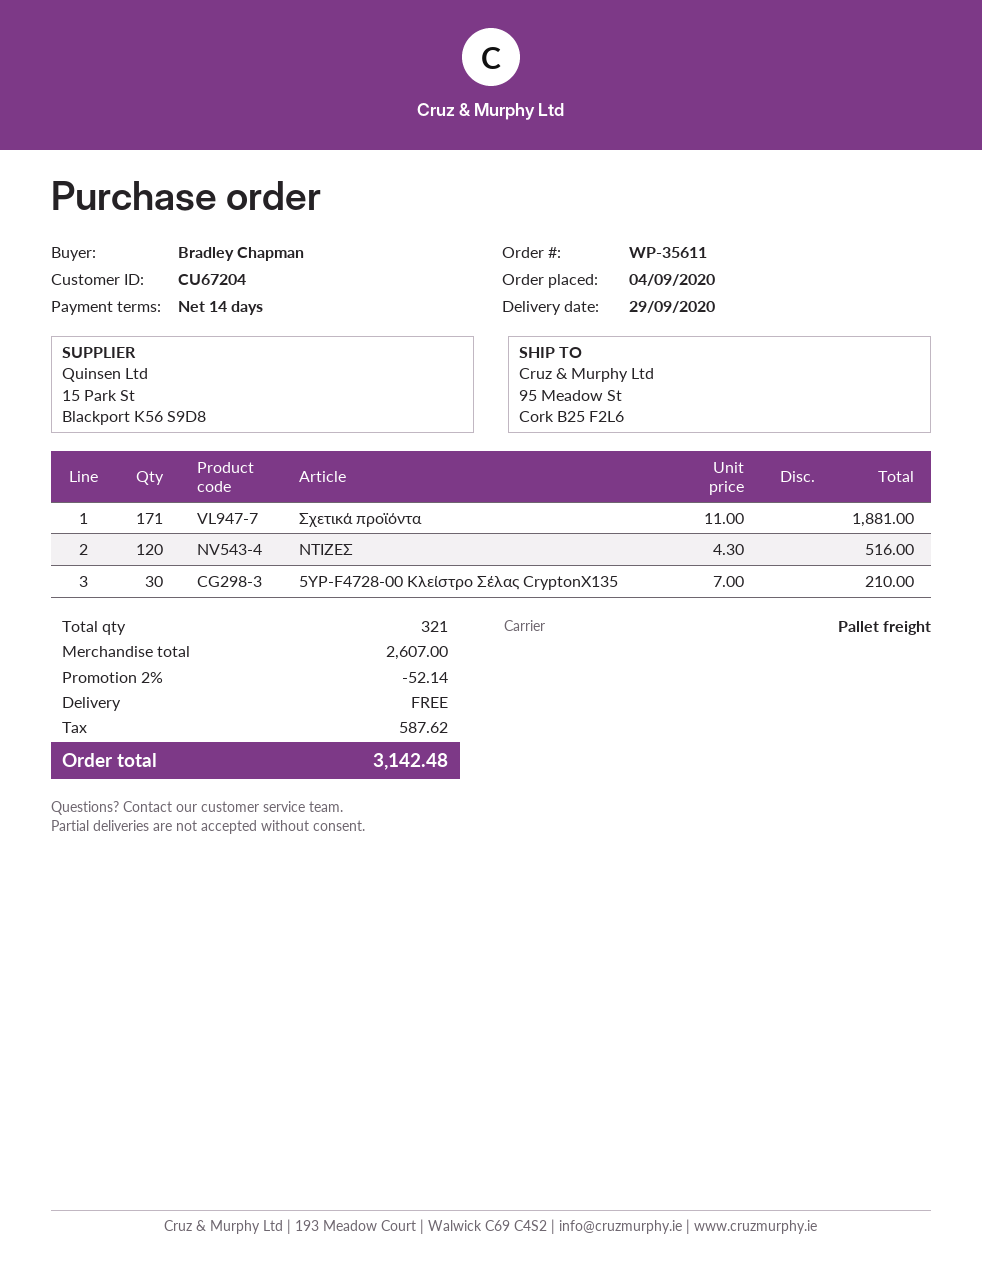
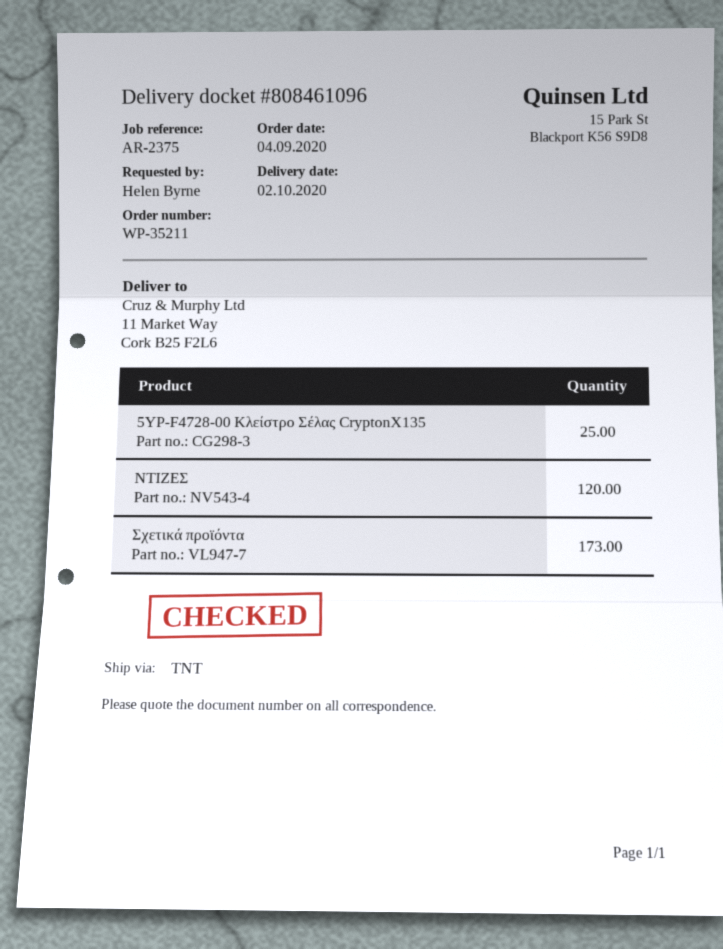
order number: WP-35611 -> WP-35211
delivery date: 2020-09-29 -> 2020-10-02
ordered by: Bradley Chapman -> Helen Byrne
shipping method: pallet freight -> TNT
ship to: 95 Meadow St, Cork B25 F2L6 -> 11 Market Way, Cork B25 F2L6
Σχετικά προϊόντα: 171 -> 173
5YP-F4728-00 Κλείστρο Σέλας CryptonX135: 30 -> 25

